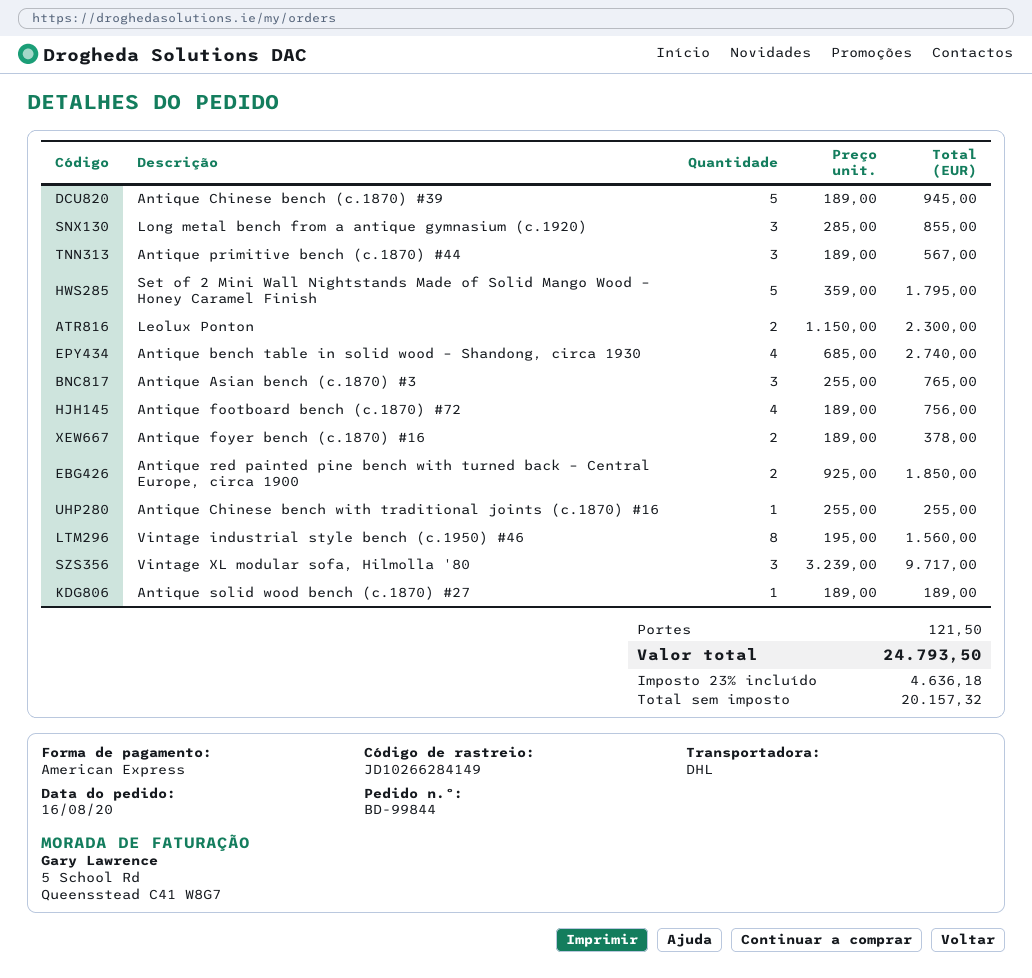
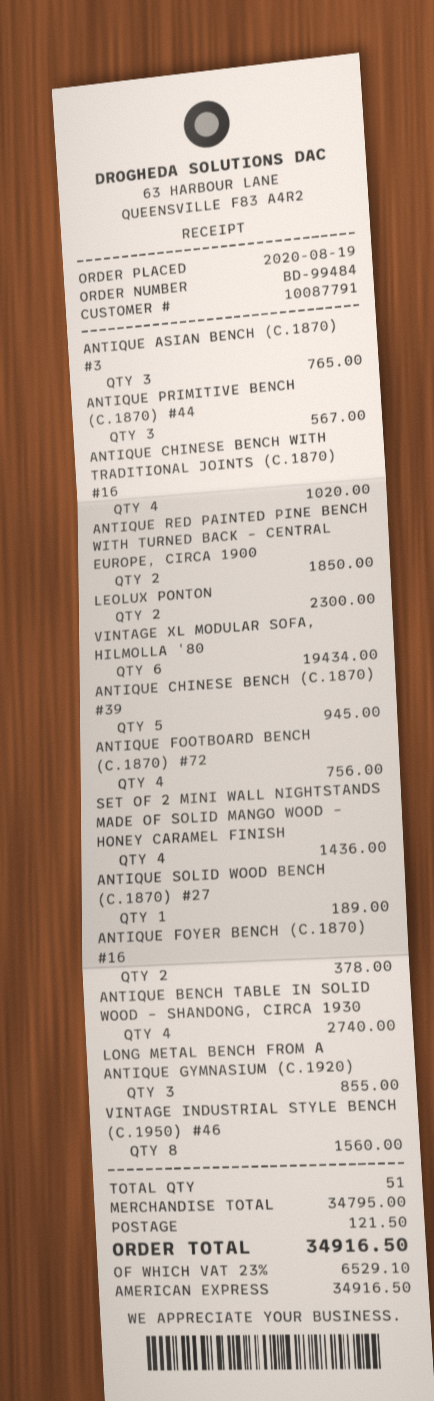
order number: BD-99844 -> BD-99484
order date: 2020-08-16 -> 2020-08-19
Set of 2 Mini Wall Nightstands Made of Solid Mango Wood – Honey Caramel Finish: 5 for 1795.00 -> 4 for 1436.00
Antique Chinese bench with traditional joints (c.1870) #16: 1 for 255.00 -> 4 for 1020.00
Vintage XL modular sofa, Hilmolla '80: 3 for 9717.00 -> 6 for 19434.00
tax: 23% = 4636.18 -> 23% = 6529.10
total: 24793.50 -> 34916.50

